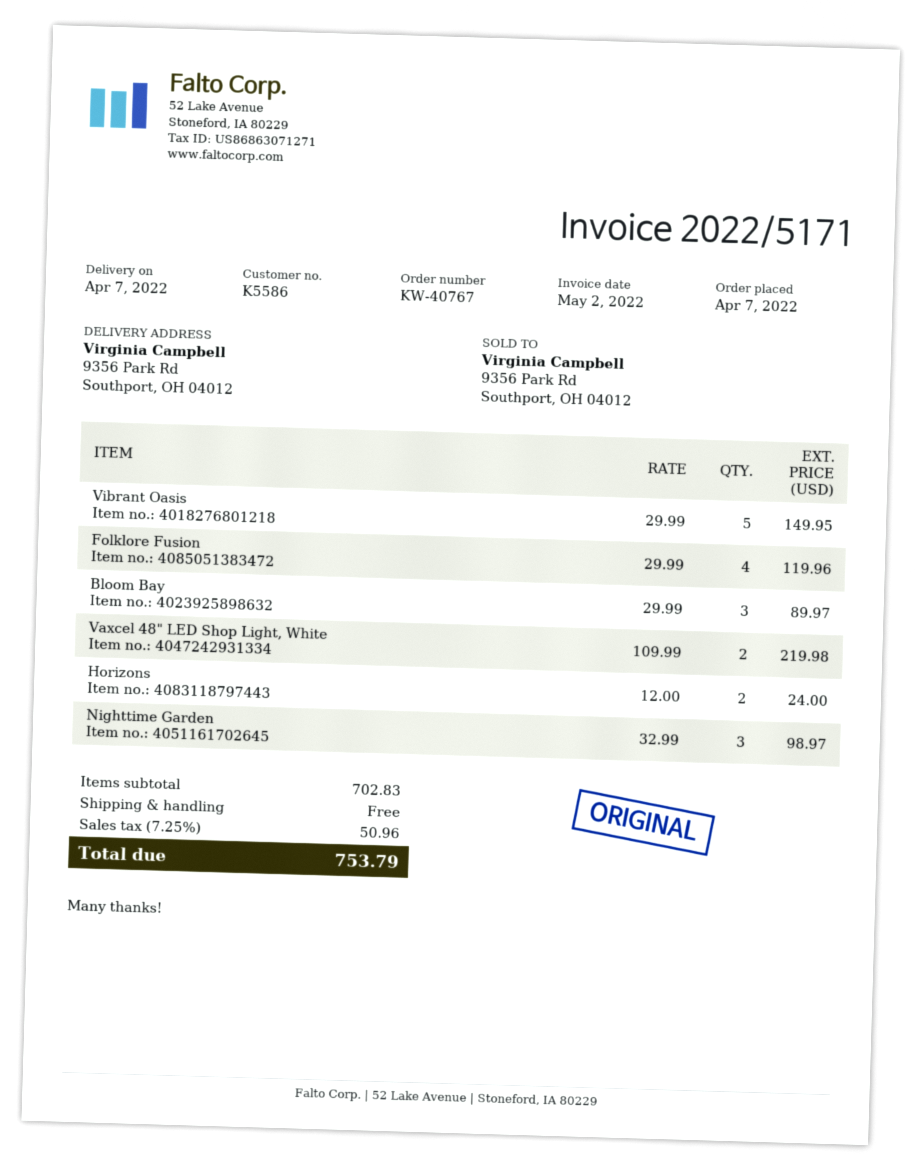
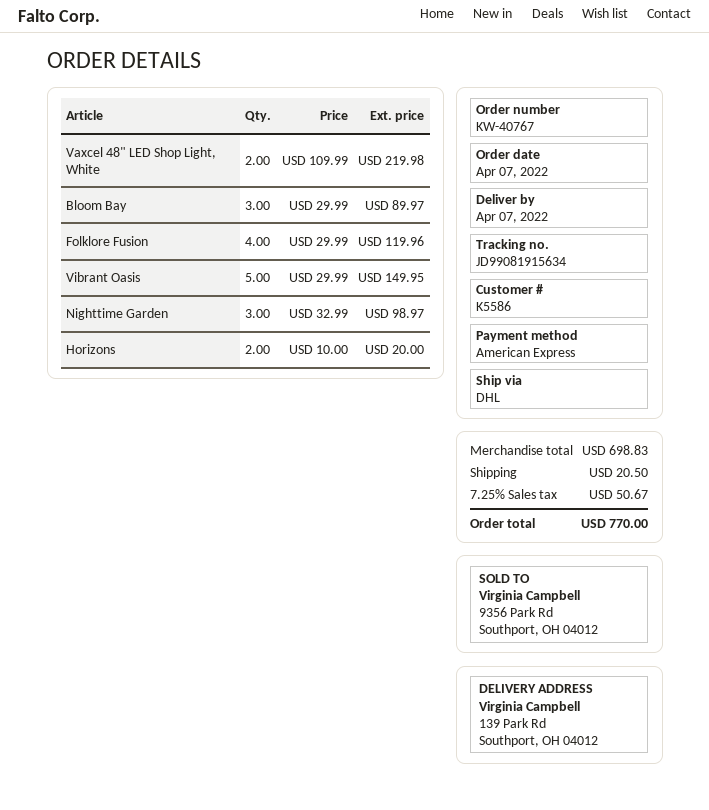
ship to: 9356 Park Rd, Southport, OH 04012 -> 139 Park Rd, Southport, OH 04012
Horizons: 2 x 12.00 = 24.00 -> 2 x 10.00 = 20.00
subtotal: 702.83 -> 698.83
shipping: 0.00 -> 20.50
tax: 7.25% = 50.96 -> 7.25% = 50.67
total: 753.79 -> 770.00

